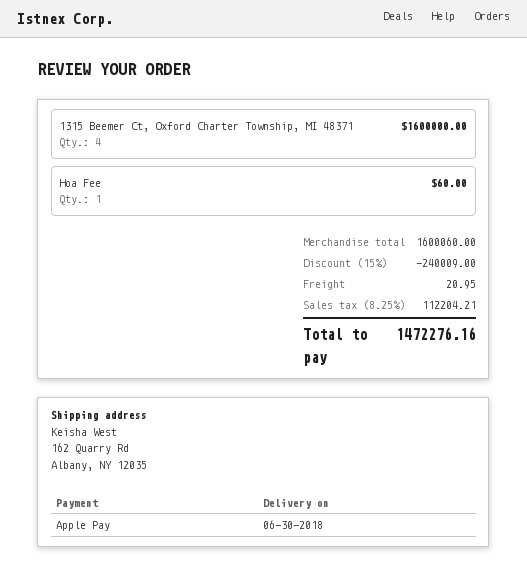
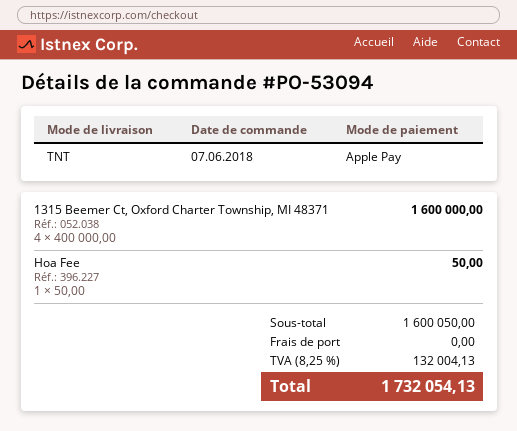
Hoa Fee: 1 for 60.00 -> 1 for 50.00
subtotal: 1600060.00 -> 1600050.00
discount: 15% = 240009.00 -> none
shipping: 20.95 -> 0.00
tax: 8.25% = 112204.21 -> 8.25% = 132004.13
total: 1472276.16 -> 1732054.13

